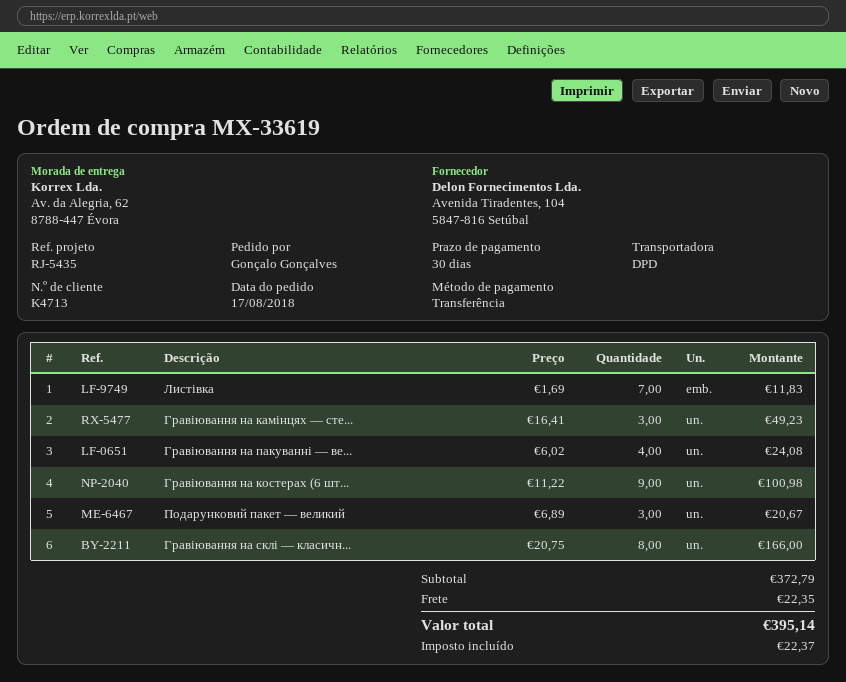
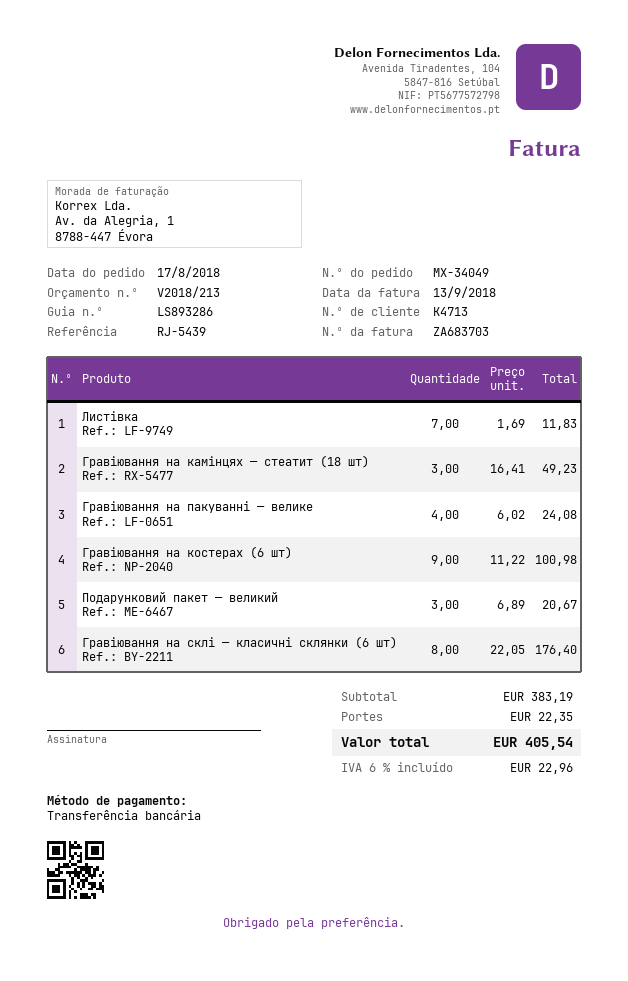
order number: MX-33619 -> MX-34049
reference: RJ-5435 -> RJ-5439
Гравіювання на склі — класичн...: 8 x 20.75 = 166.00 -> 8 x 22.05 = 176.40
subtotal: 372.79 -> 383.19
tax: 22.37 -> 22.96
total: 395.14 -> 405.54

